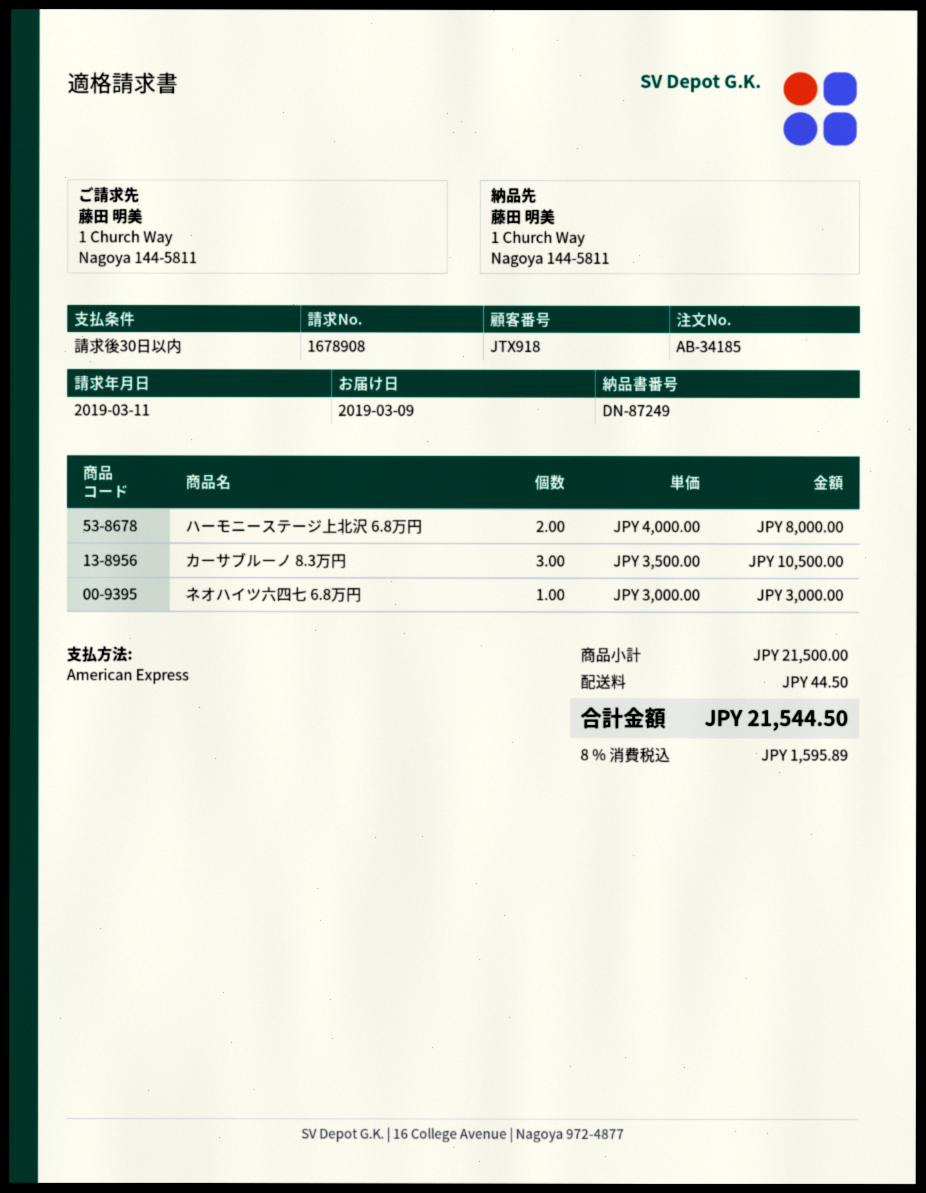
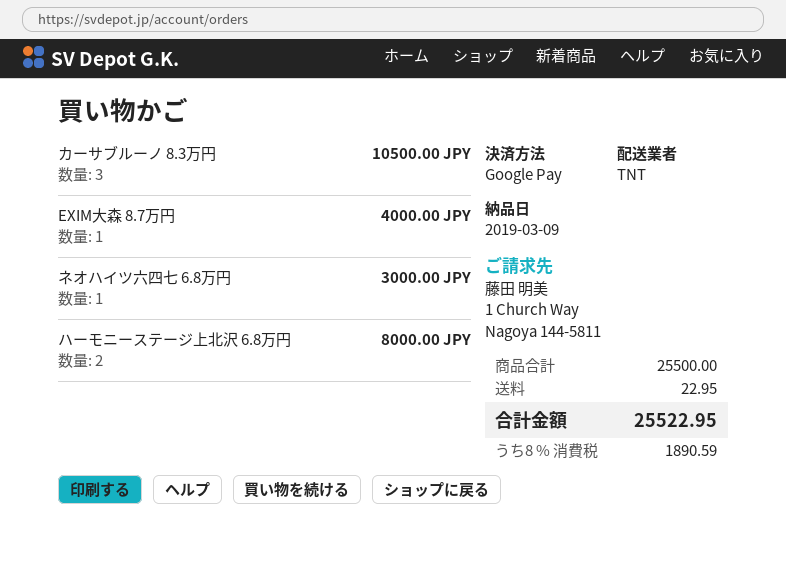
payment method: American Express -> Google Pay
EXIM大森 8.7万円: none -> 1 for 4000.00
subtotal: 21500.00 -> 25500.00
shipping: 44.50 -> 22.95
tax: 8% = 1595.89 -> 8% = 1890.59
total: 21544.50 -> 25522.95

